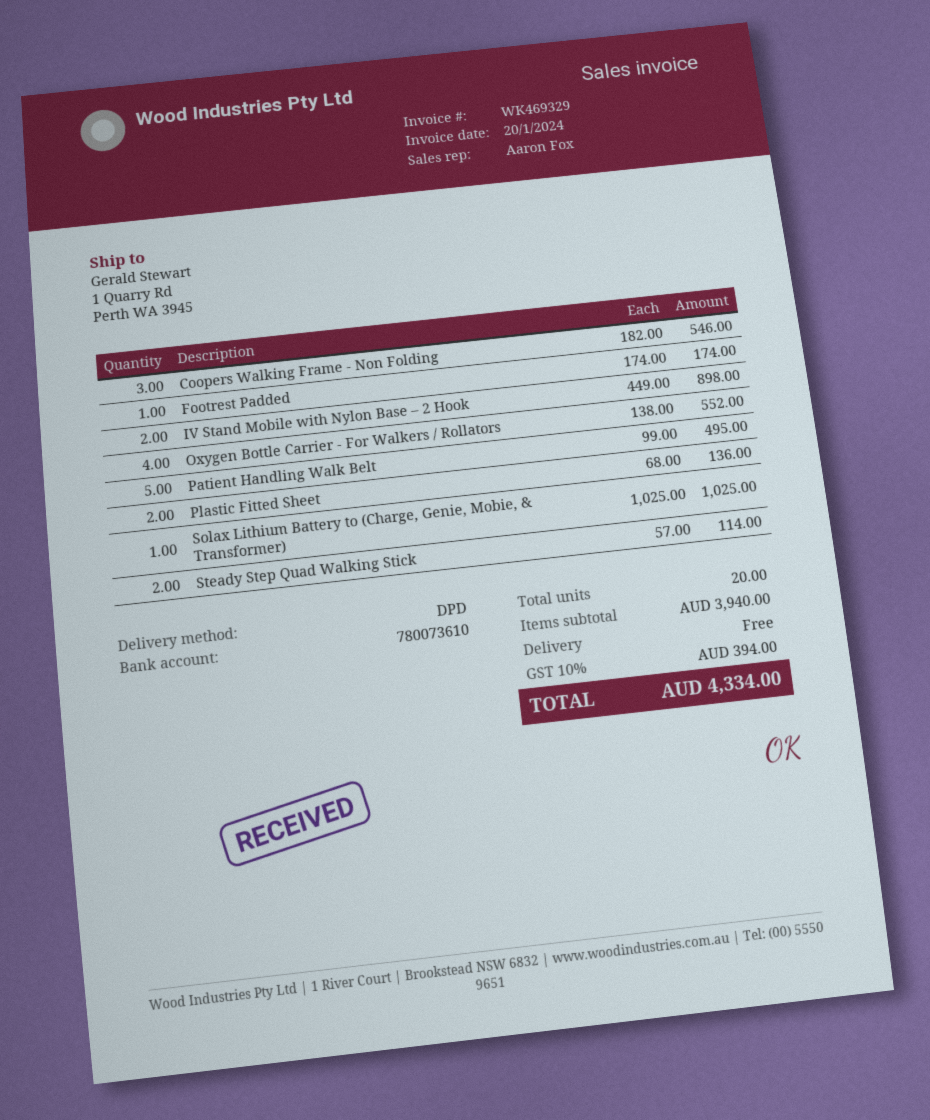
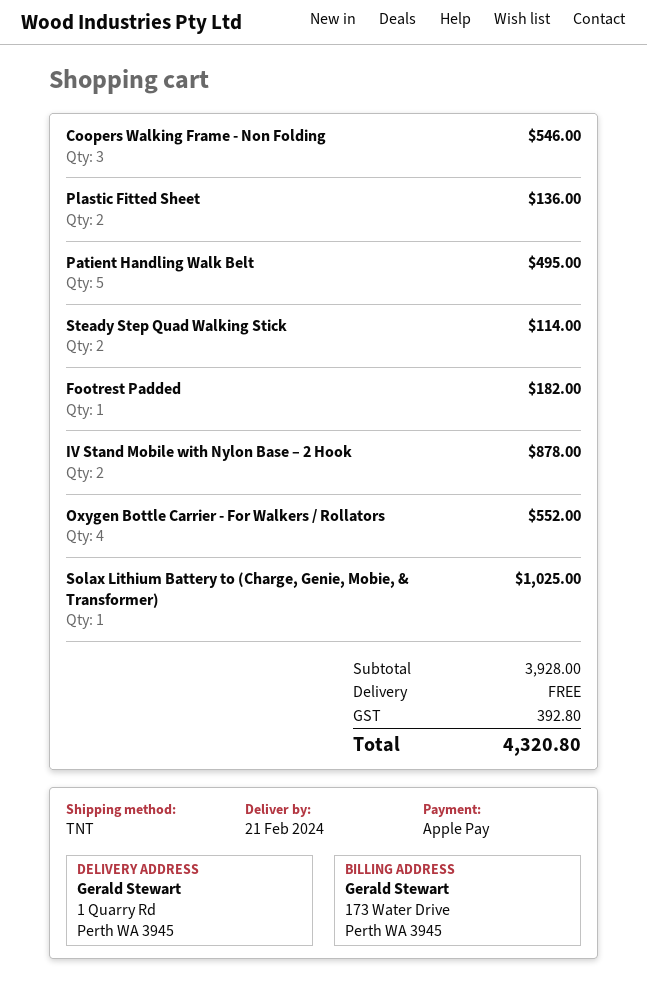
shipping method: DPD -> TNT
Footrest Padded: 1 for 174.00 -> 1 for 182.00
IV Stand Mobile with Nylon Base – 2 Hook: 2 for 898.00 -> 2 for 878.00
subtotal: 3940.00 -> 3928.00
tax: 394.00 -> 392.80
total: 4334.00 -> 4320.80

